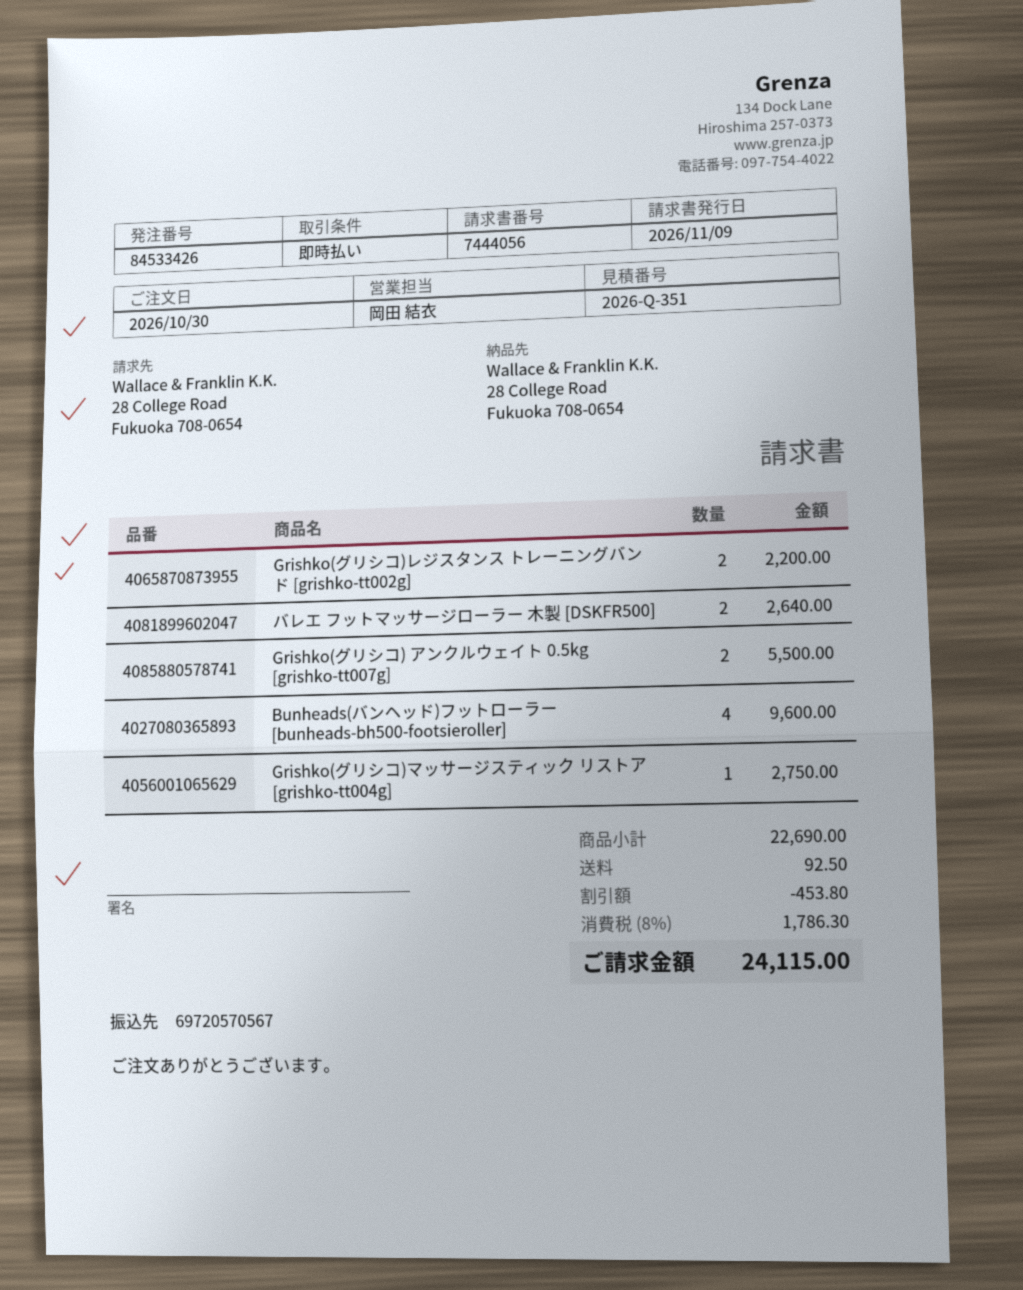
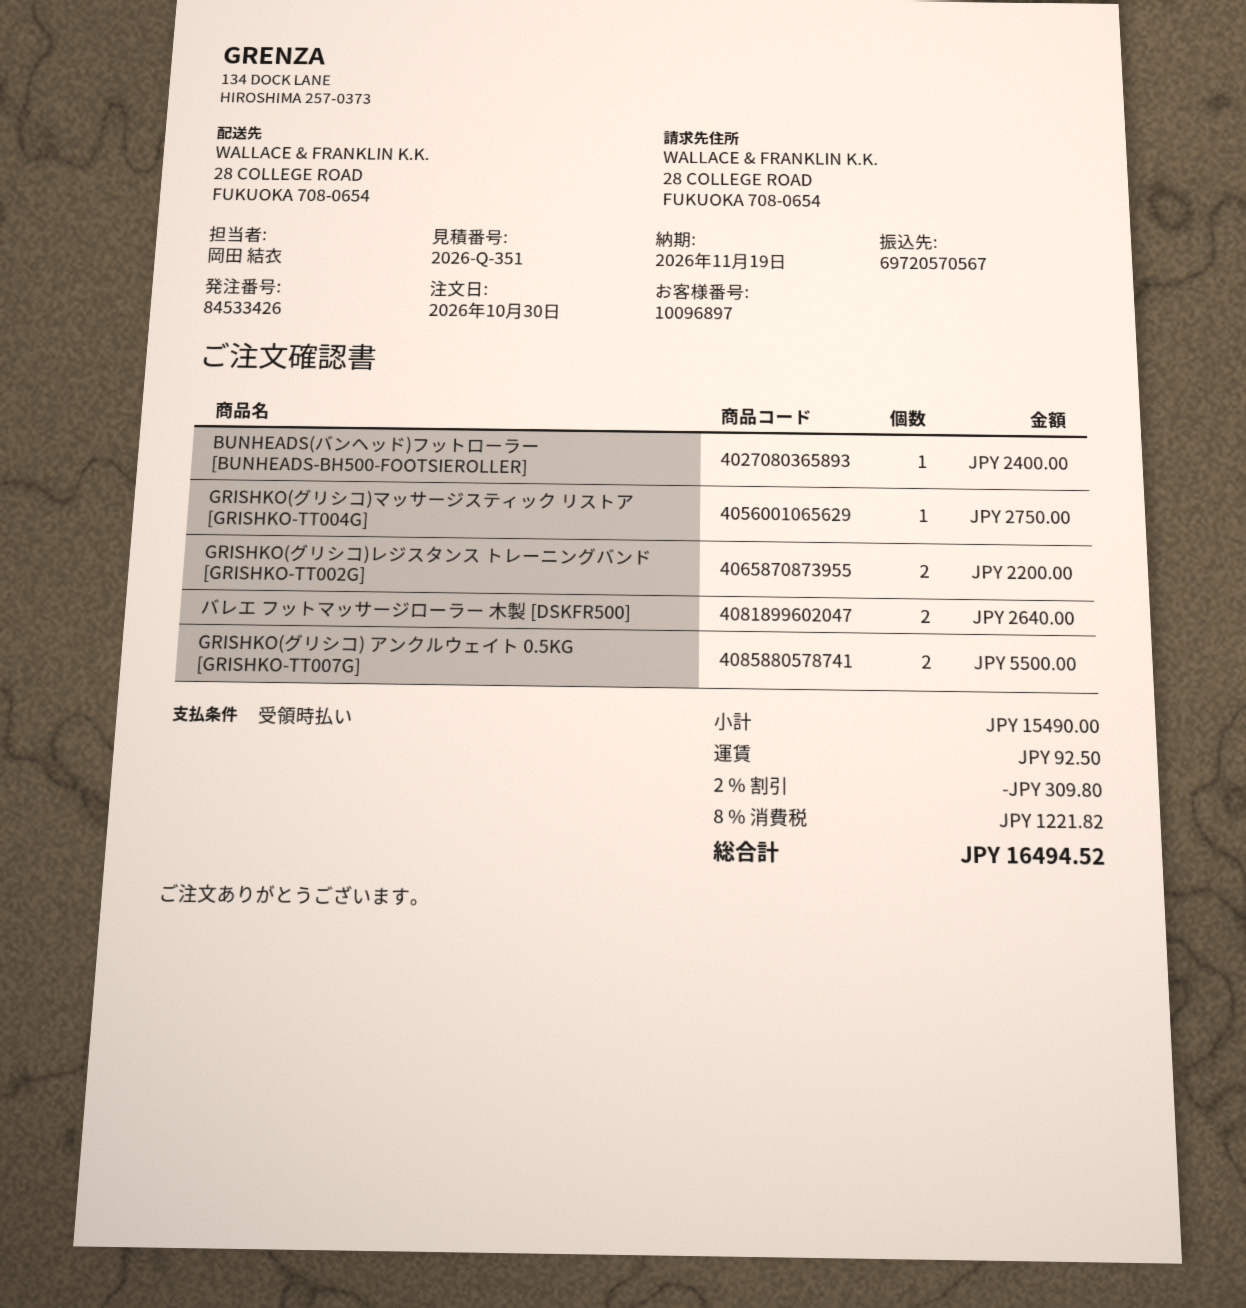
Bunheads(バンヘッド)フットローラー [bunheads-bh500-footsieroller]: 4 for 9600.00 -> 1 for 2400.00
subtotal: 22690.00 -> 15490.00
discount: 453.80 -> 309.80
tax: 8% = 1786.30 -> 8% = 1221.82
total: 24115.00 -> 16494.52

